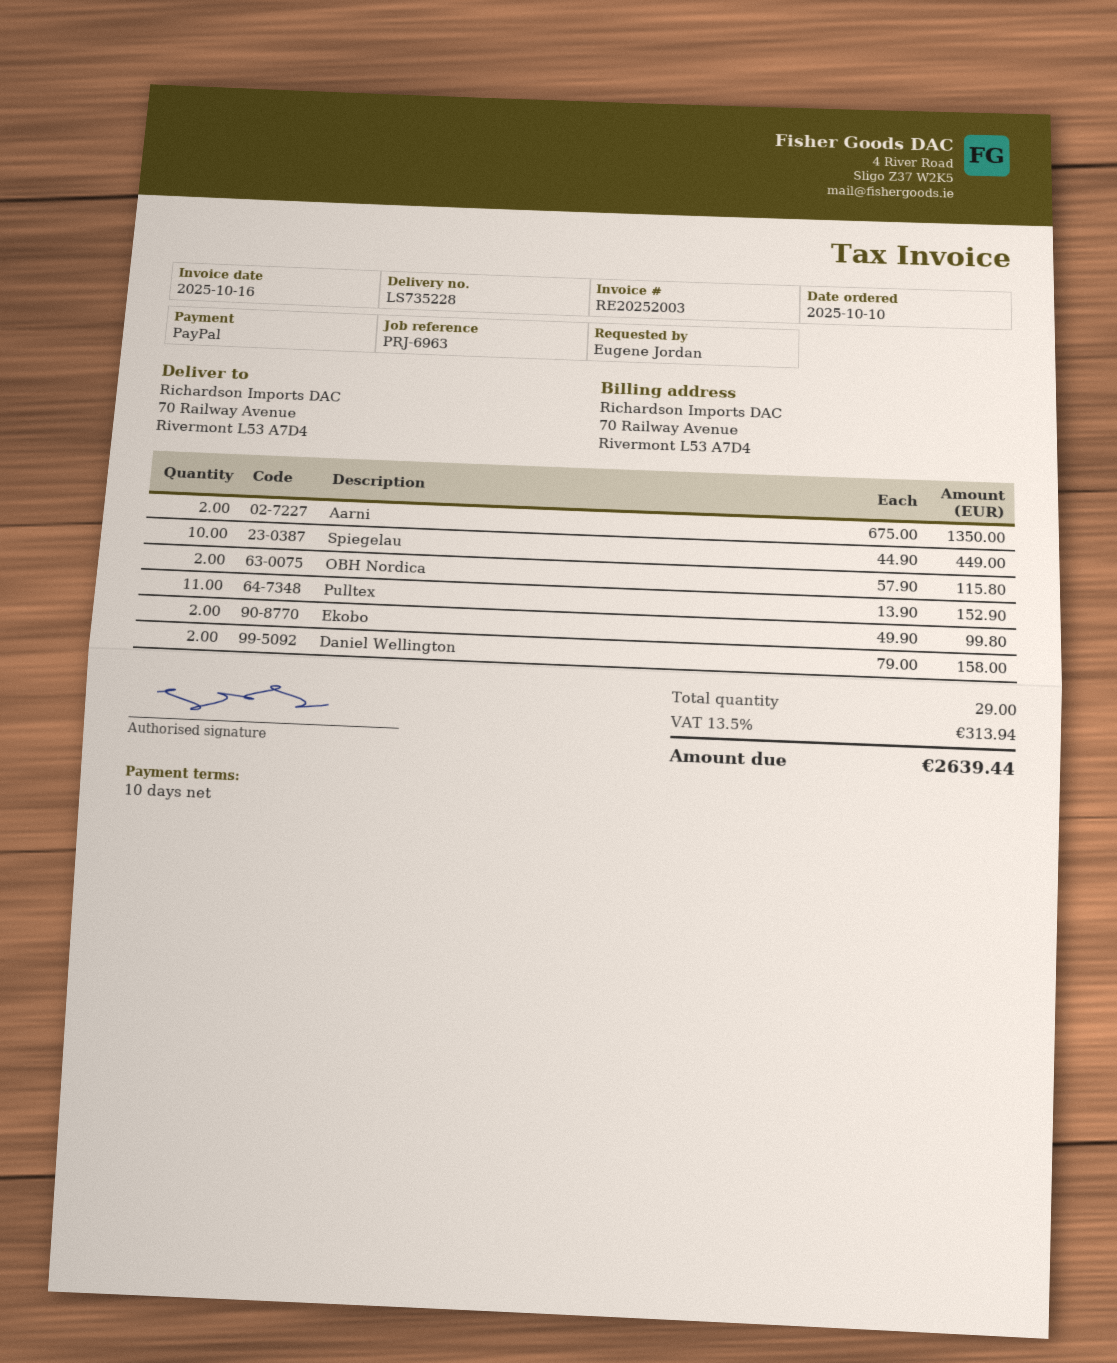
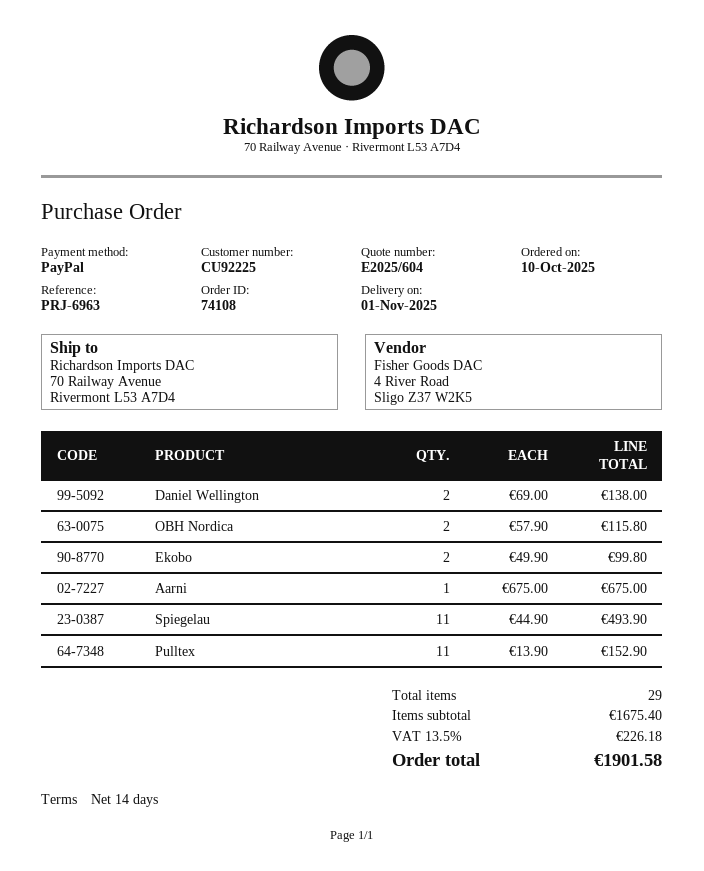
payment terms: 10 days -> 14 days
Aarni: 2 x 675.00 = 1350.00 -> 1 x 675.00 = 675.00
Spiegelau: 10 x 44.90 = 449.00 -> 11 x 44.90 = 493.90
Daniel Wellington: 2 x 79.00 = 158.00 -> 2 x 69.00 = 138.00
tax: 13.5% = 313.94 -> 13.5% = 226.18
total: 2639.44 -> 1901.58

